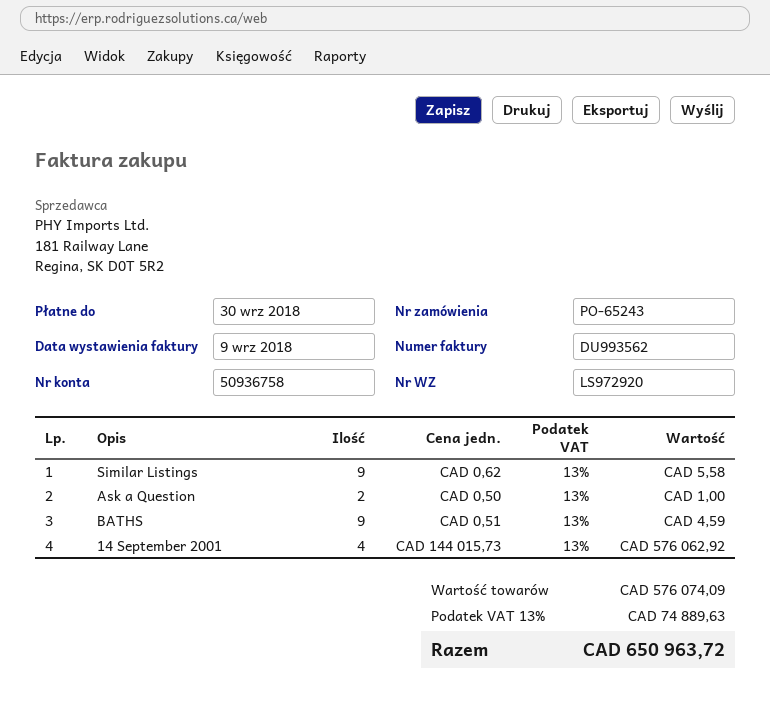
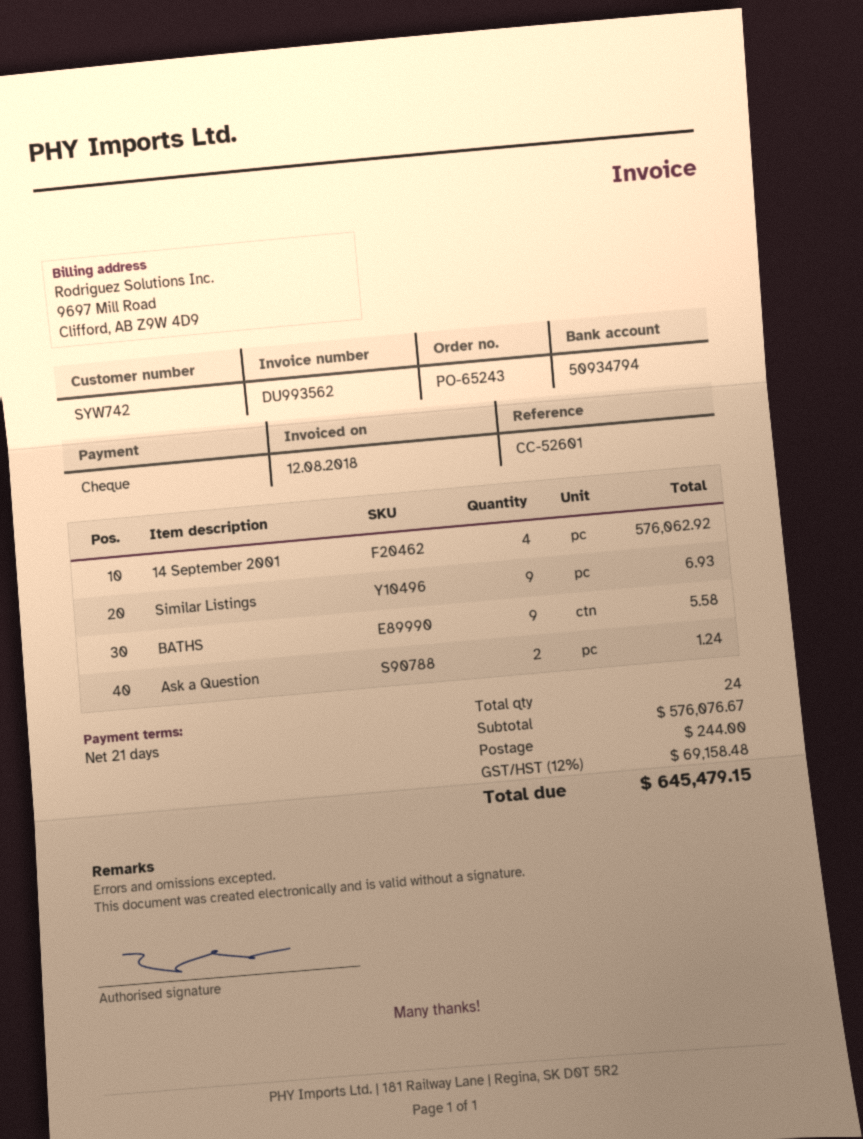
invoice date: 2018-09-09 -> 2018-08-12
bank account: 50936758 -> 50934794
Similar Listings: 9 for 5.58 -> 9 for 6.93
Ask a Question: 2 for 1.00 -> 2 for 1.24
BATHS: 9 for 4.59 -> 9 for 5.58
subtotal: 576074.09 -> 576076.67
shipping: none -> 244.00
tax: 13% = 74889.63 -> 12% = 69158.48
total: 650963.72 -> 645479.15

